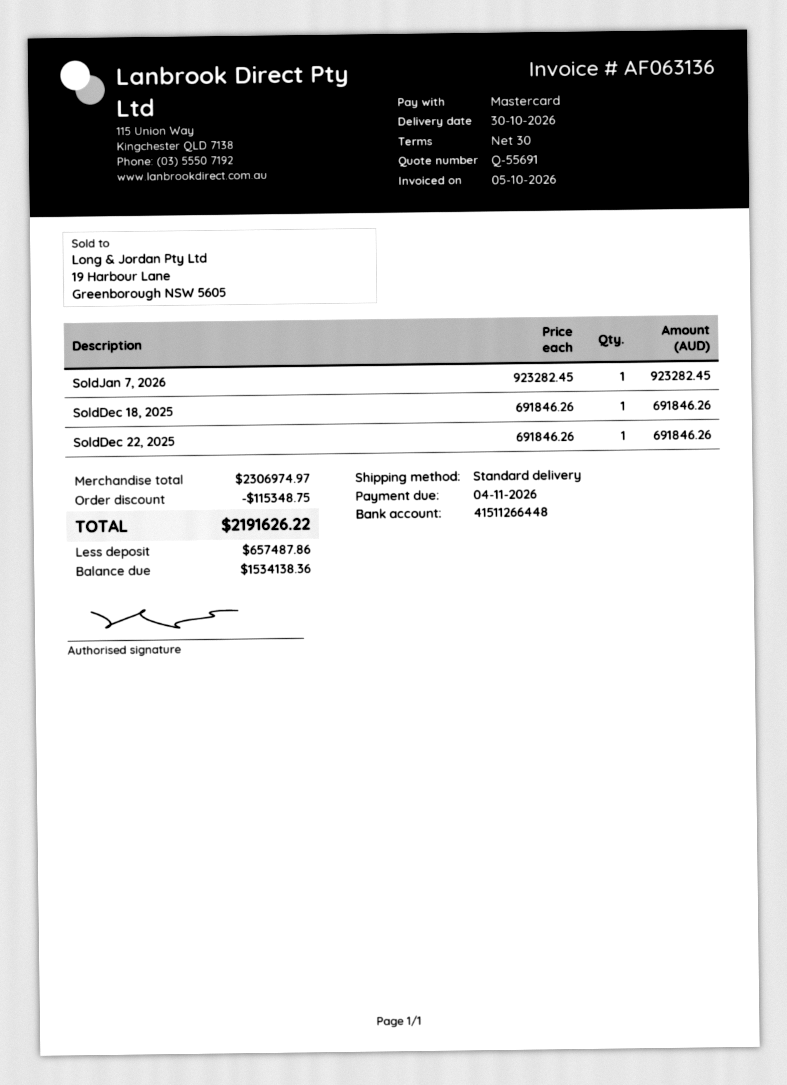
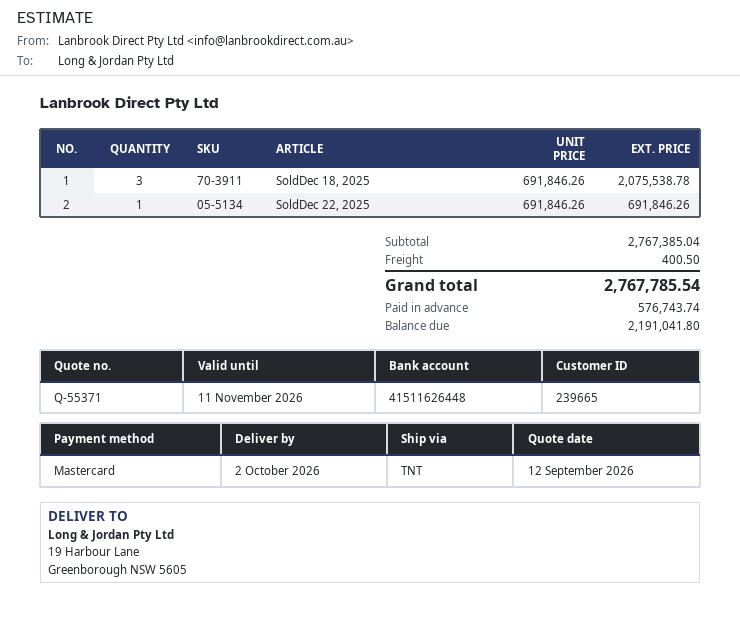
quote number: Q-55691 -> Q-55371
delivery date: 2026-10-30 -> 2026-10-02
bank account: 41511266448 -> 41511626448
shipping method: standard -> TNT
SoldJan 7, 2026: 1 x 923282.45 = 923282.45 -> none
SoldDec 18, 2025: 1 x 691846.26 = 691846.26 -> 3 x 691846.26 = 2075538.78
subtotal: 2306974.97 -> 2767385.04
discount: 115348.75 -> none
shipping: none -> 400.50
total: 2191626.22 -> 2767785.54
deposit: 657487.86 -> 576743.74
balance: 1534138.36 -> 2191041.80

